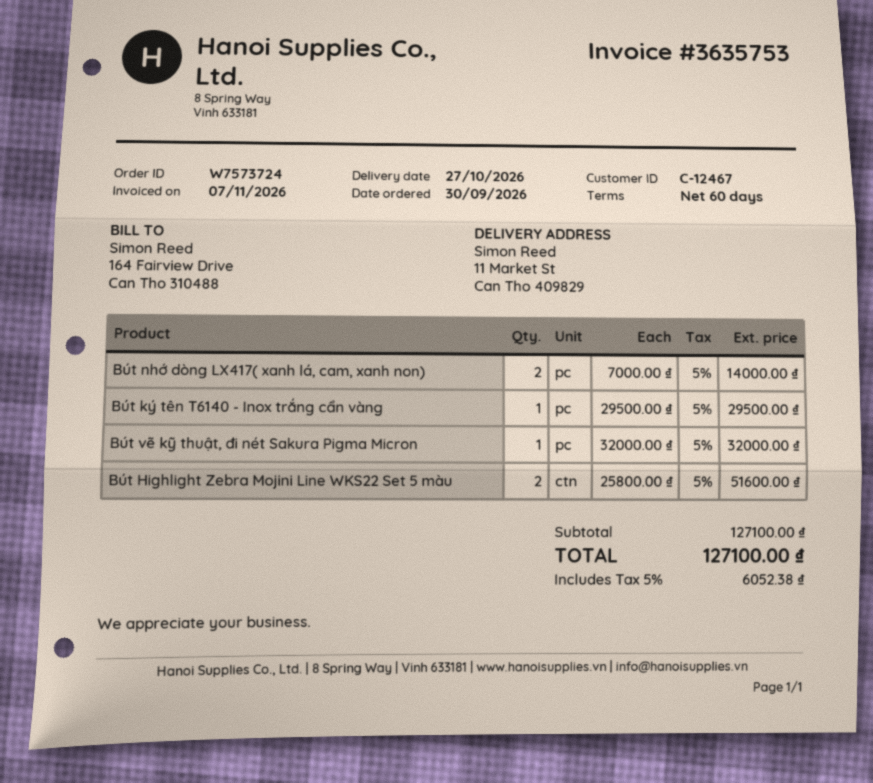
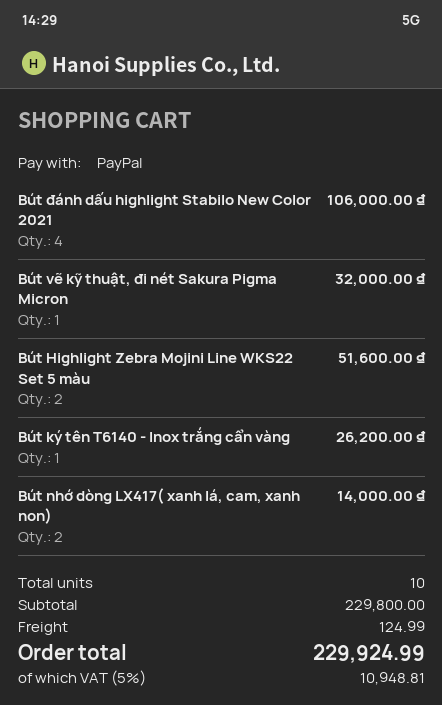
Bút ký tên T6140 - Inox trắng cẩn vàng: 1 for 29500.00 -> 1 for 26200.00
Bút đánh dấu highlight Stabilo New Color 2021: none -> 4 for 106000.00
subtotal: 127100.00 -> 229800.00
shipping: none -> 124.99
tax: 5% = 6052.38 -> 5% = 10948.81
total: 127100.00 -> 229924.99

